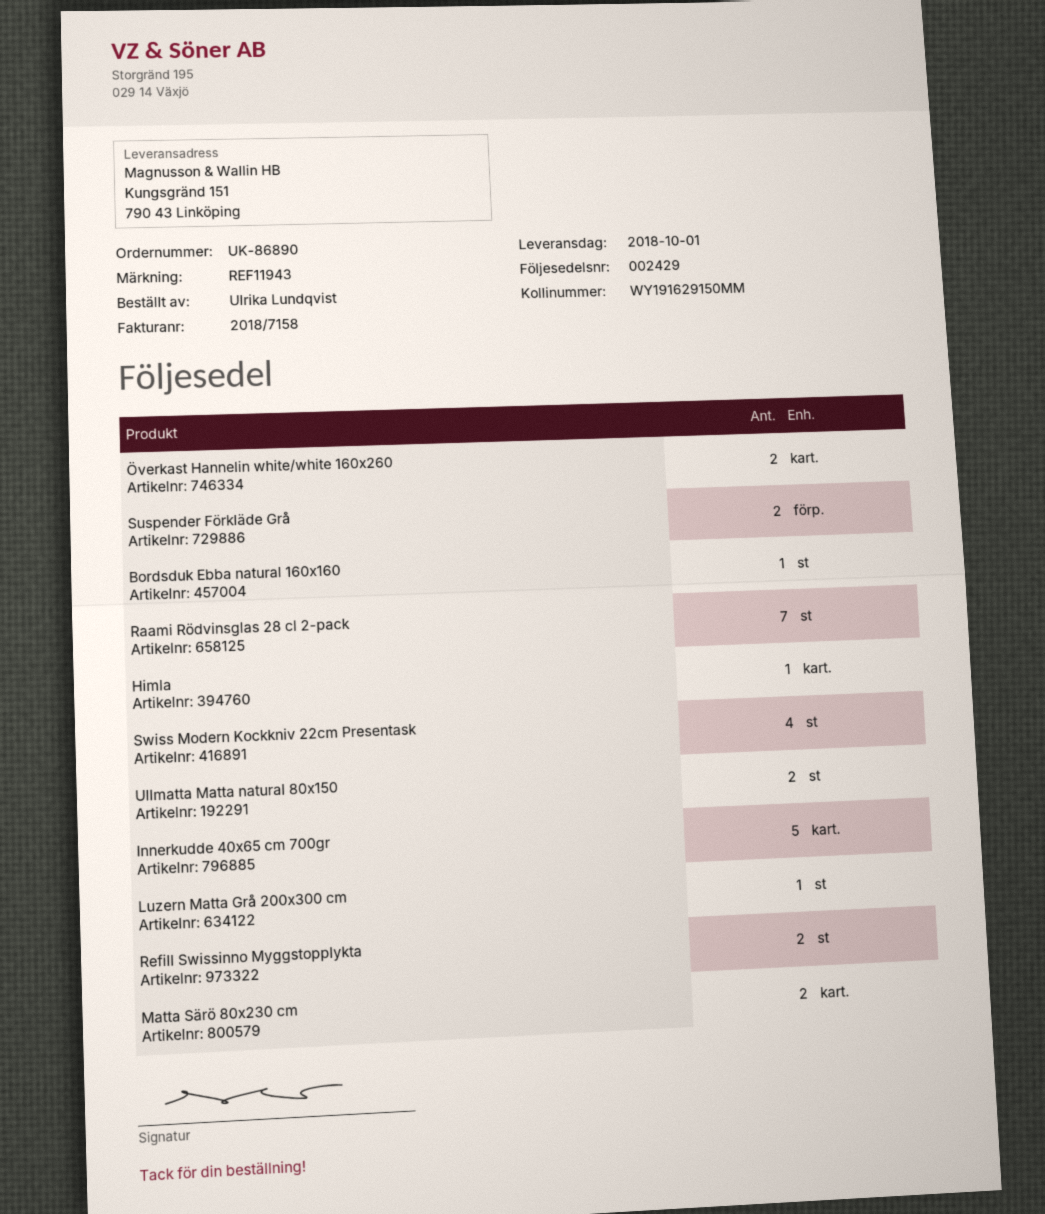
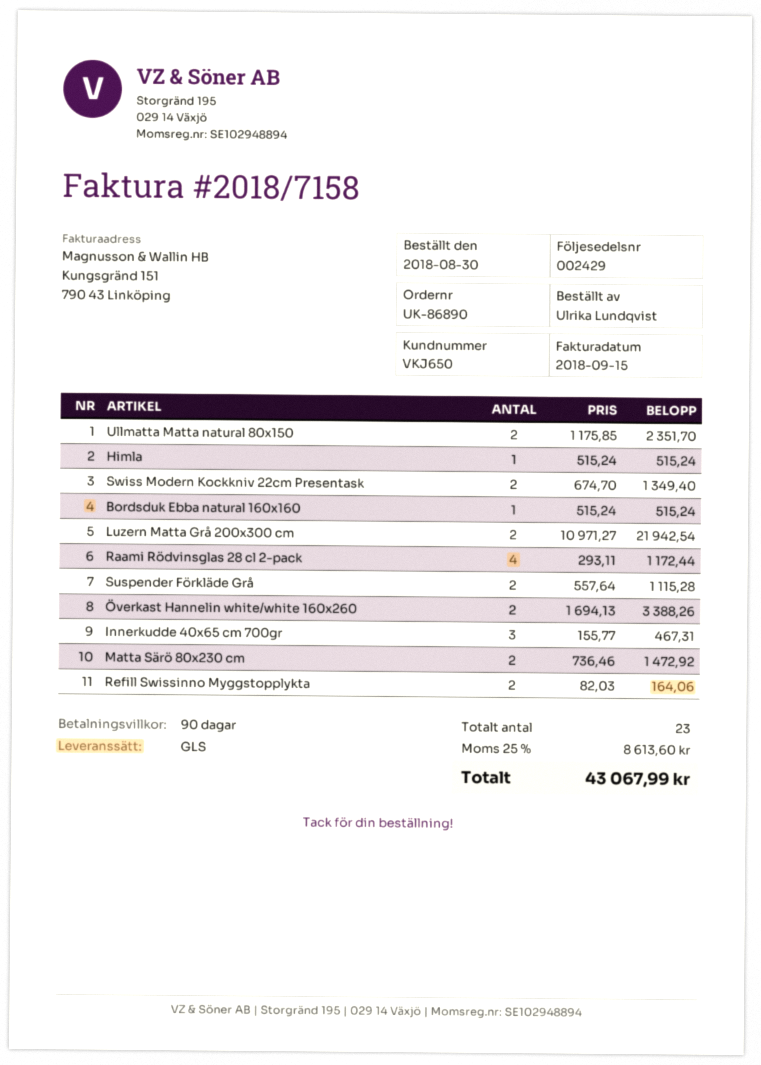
Raami Rödvinsglas 28 cl 2-pack: 7 -> 4
Swiss Modern Kockkniv 22cm Presentask: 4 -> 2
Innerkudde 40x65 cm 700gr: 5 -> 3
Luzern Matta Grå 200x300 cm: 1 -> 2

